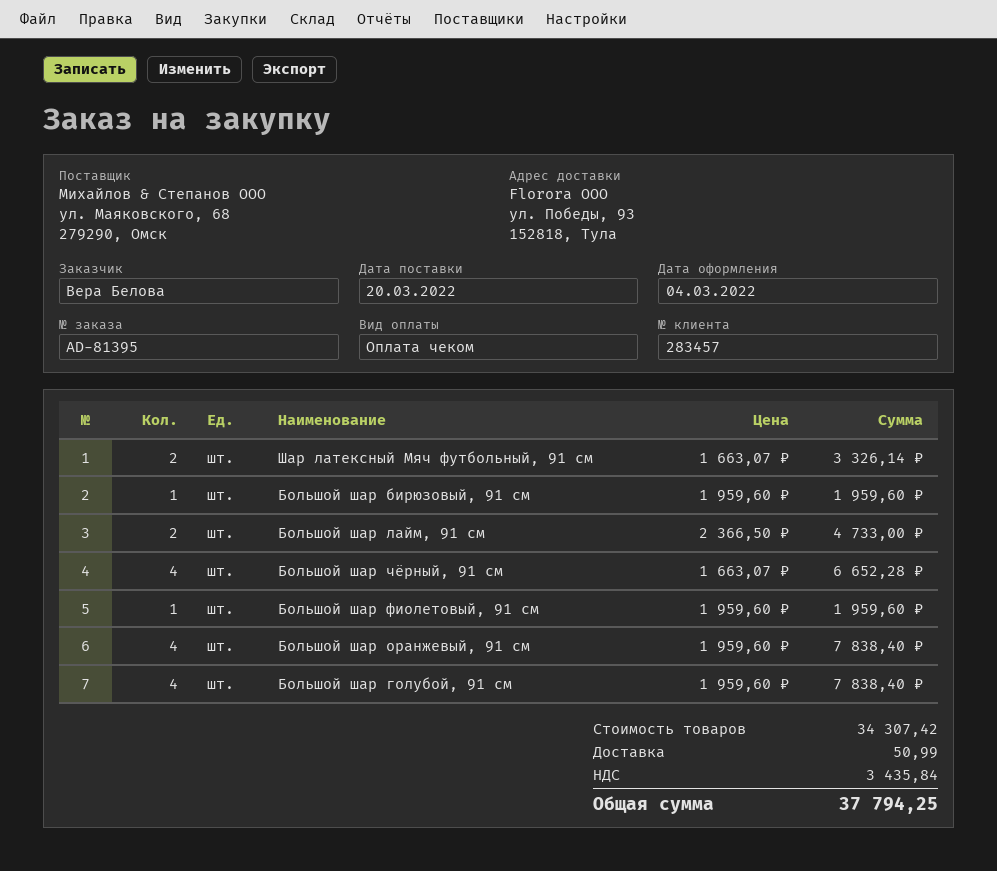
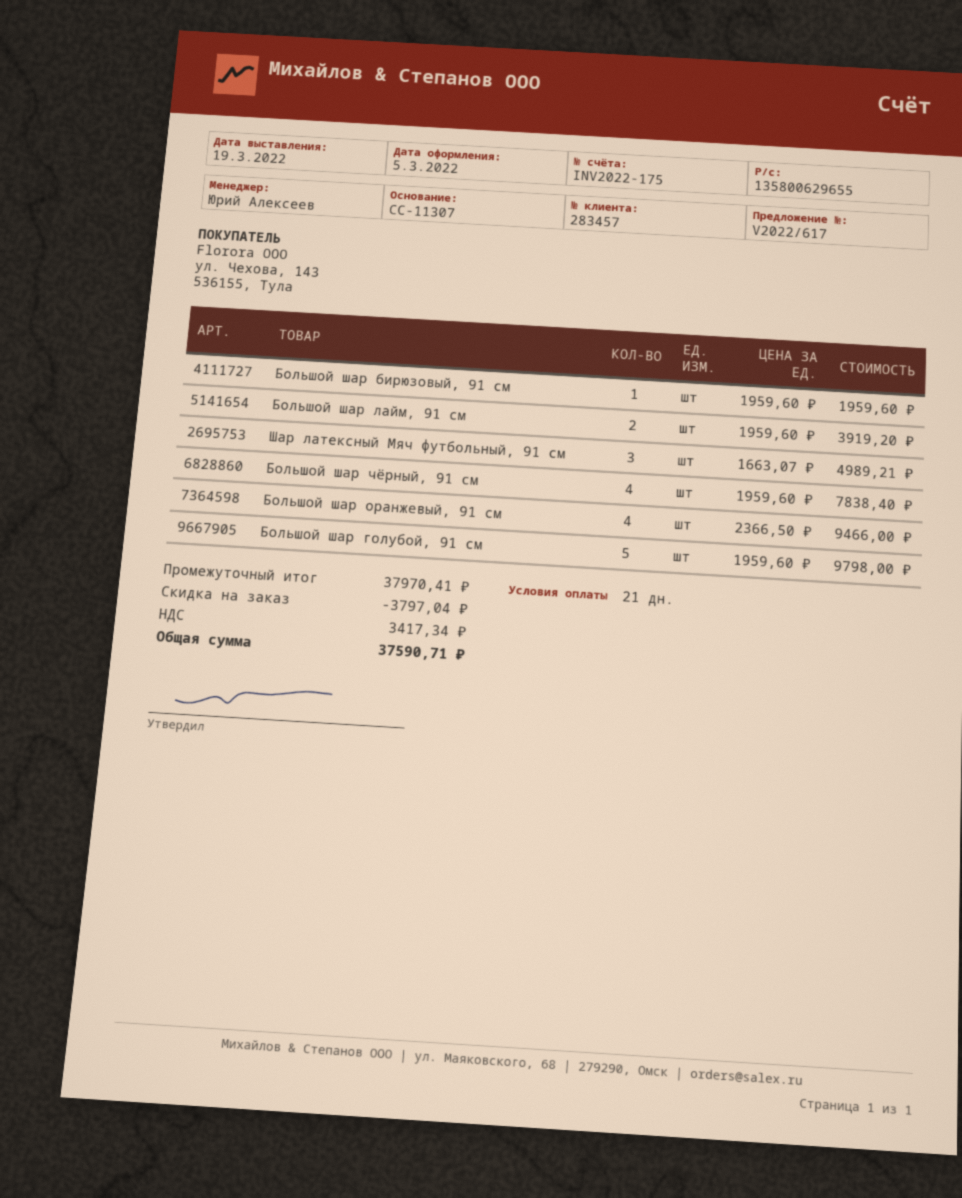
order date: 2022-03-04 -> 2022-03-05
Шар латексный Мяч футбольный, 91 см: 2 x 1663.07 = 3326.14 -> 3 x 1663.07 = 4989.21
Большой шар лайм, 91 см: 2 x 2366.50 = 4733.00 -> 2 x 1959.60 = 3919.20
Большой шар чёрный, 91 см: 4 x 1663.07 = 6652.28 -> 4 x 1959.60 = 7838.40
Большой шар фиолетовый, 91 см: 1 x 1959.60 = 1959.60 -> none
Большой шар оранжевый, 91 см: 4 x 1959.60 = 7838.40 -> 4 x 2366.50 = 9466.00
Большой шар голубой, 91 см: 4 x 1959.60 = 7838.40 -> 5 x 1959.60 = 9798.00
subtotal: 34307.42 -> 37970.41
discount: none -> 3797.04
shipping: 50.99 -> none
tax: 3435.84 -> 3417.34
total: 37794.25 -> 37590.71

